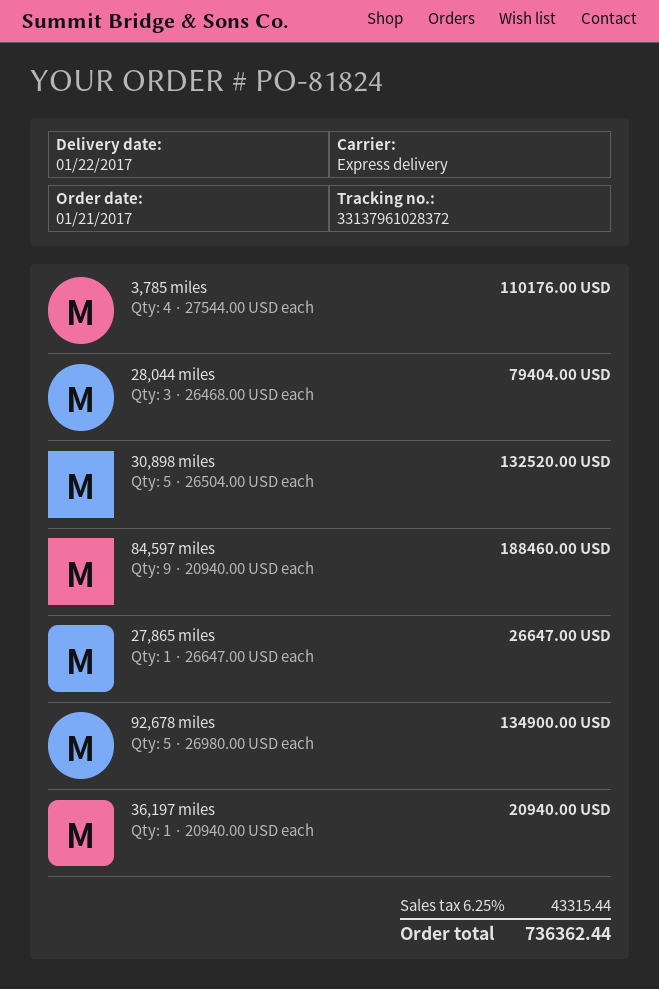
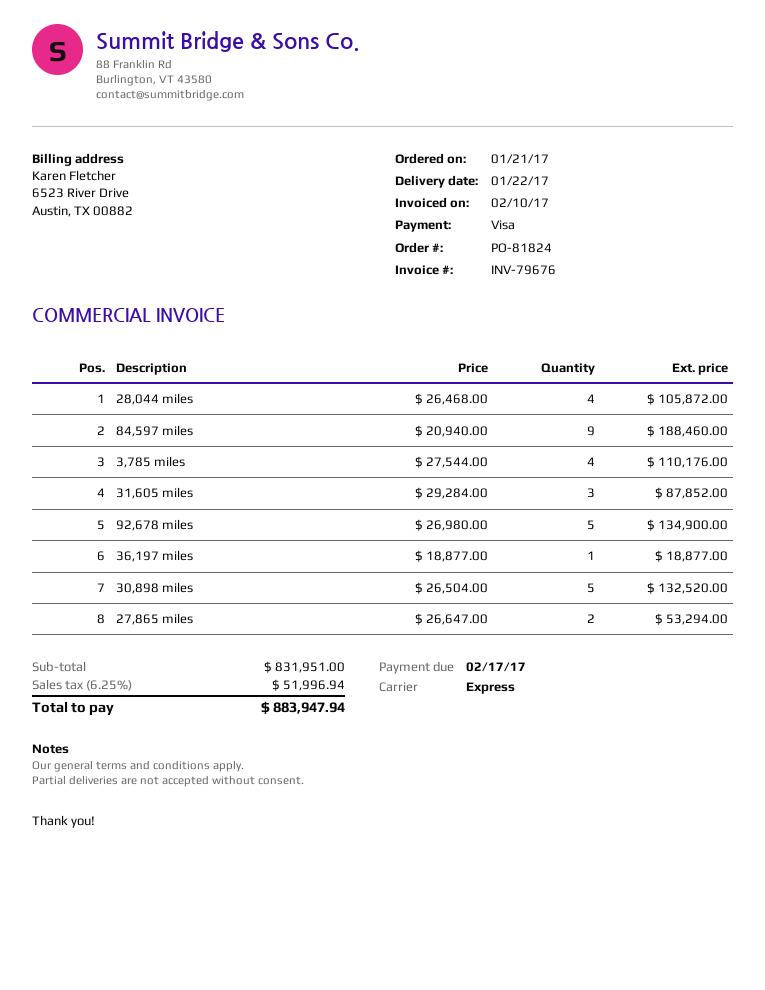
28,044 miles: 3 x 26468.00 = 79404.00 -> 4 x 26468.00 = 105872.00
27,865 miles: 1 x 26647.00 = 26647.00 -> 2 x 26647.00 = 53294.00
36,197 miles: 1 x 20940.00 = 20940.00 -> 1 x 18877.00 = 18877.00
31,605 miles: none -> 3 x 29284.00 = 87852.00
tax: 6.25% = 43315.44 -> 6.25% = 51996.94
total: 736362.44 -> 883947.94

